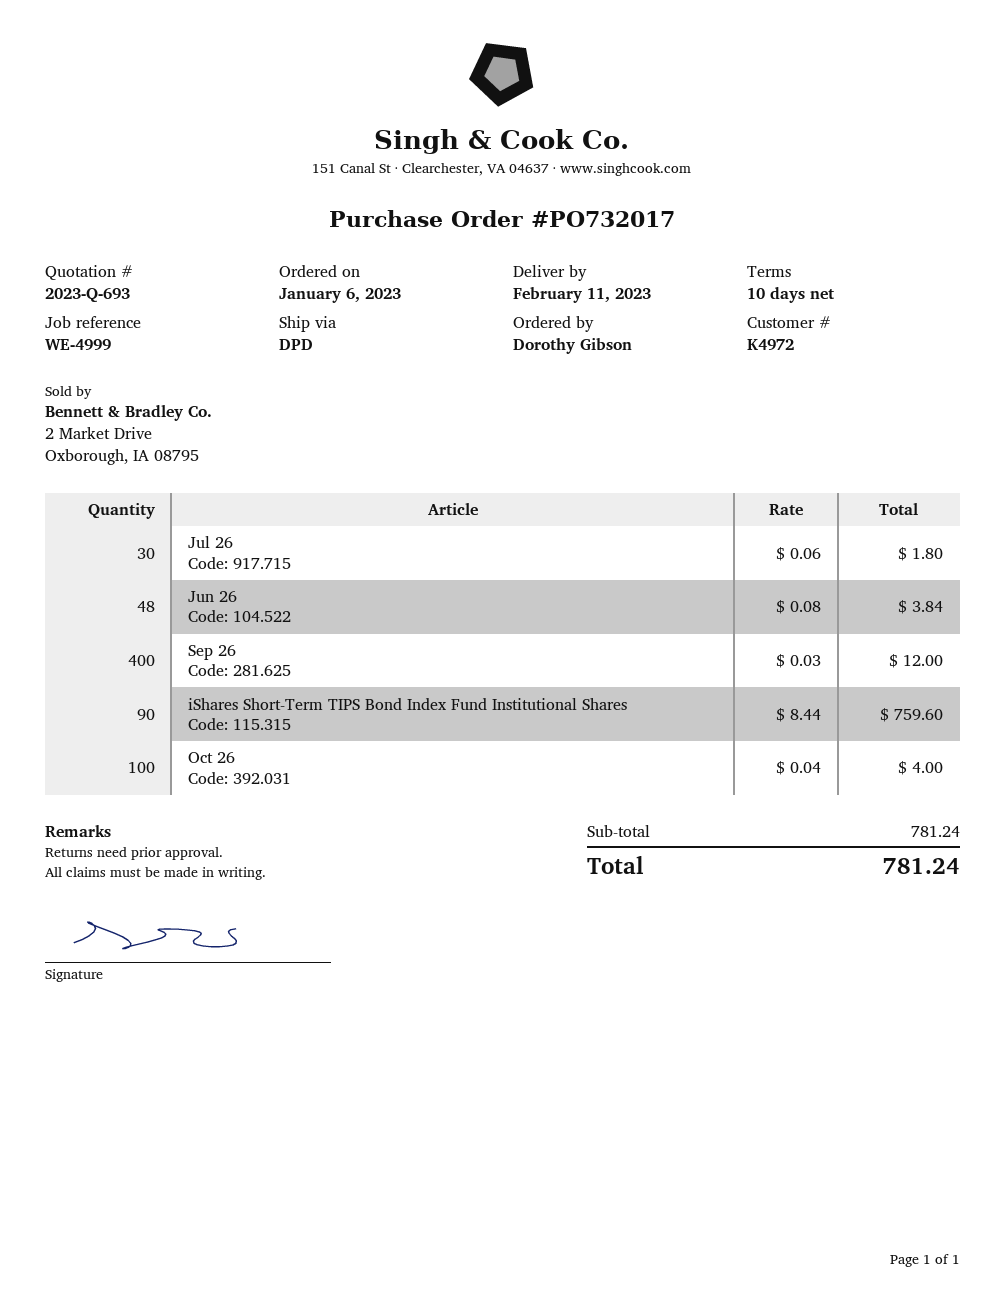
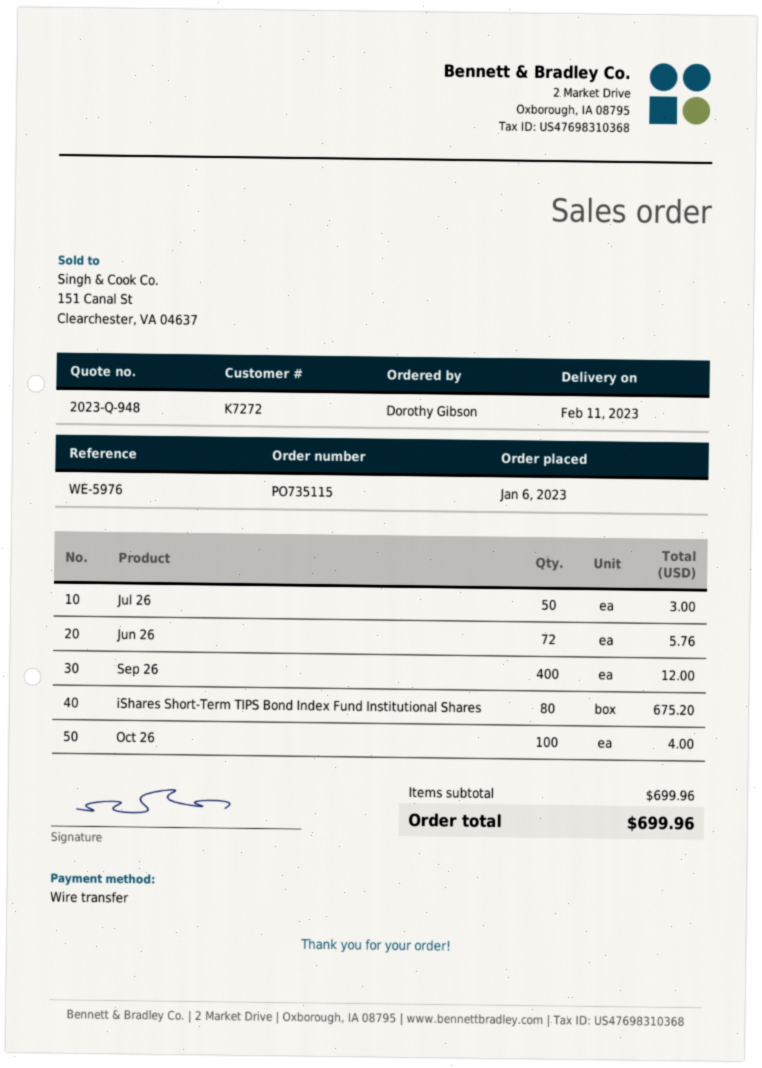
quote number: 2023-Q-693 -> 2023-Q-948
order number: PO732017 -> PO735115
customer number: K4972 -> K7272
reference: WE-4999 -> WE-5976
Jul 26: 30 for 1.80 -> 50 for 3.00
Jun 26: 48 for 3.84 -> 72 for 5.76
iShares Short-Term TIPS Bond Index Fund Institutional Shares: 90 for 759.60 -> 80 for 675.20
subtotal: 781.24 -> 699.96
total: 781.24 -> 699.96

